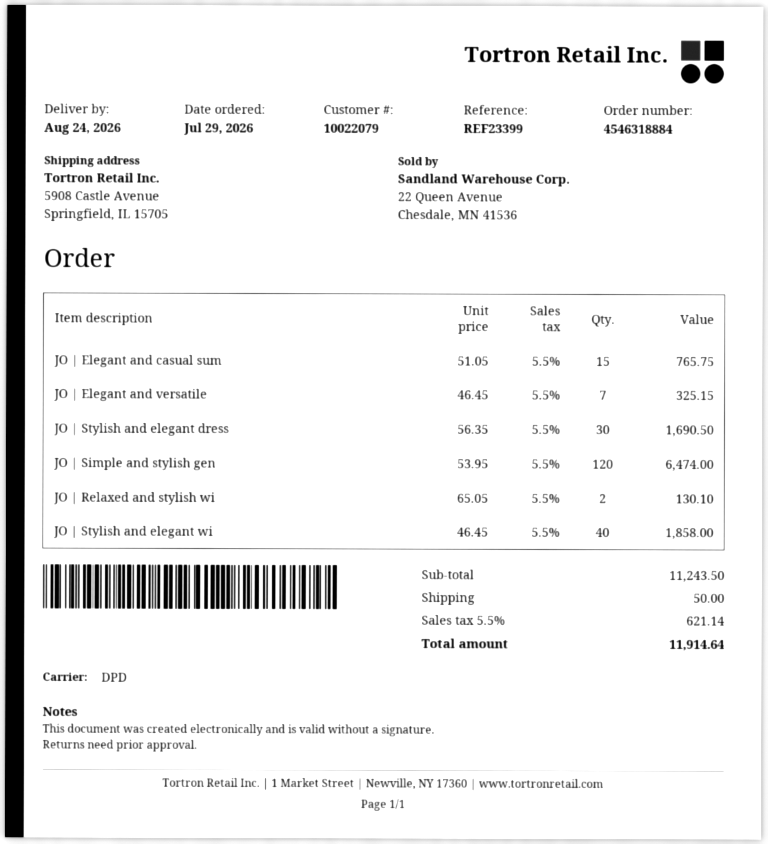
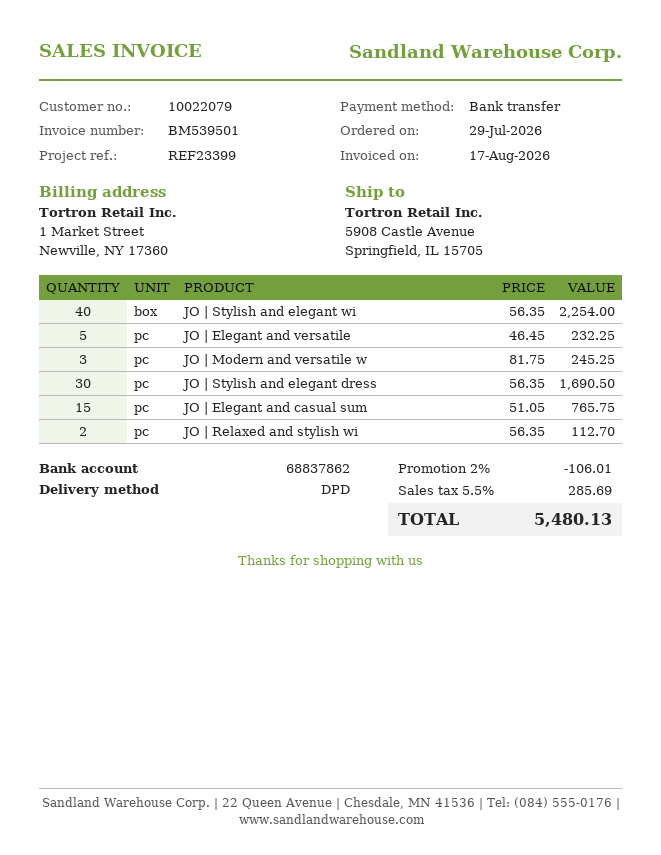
JO | Elegant and versatile: 7 x 46.45 = 325.15 -> 5 x 46.45 = 232.25
JO | Simple and stylish gen: 120 x 53.95 = 6474.00 -> none
JO | Relaxed and stylish wi: 2 x 65.05 = 130.10 -> 2 x 56.35 = 112.70
JO | Stylish and elegant wi: 40 x 46.45 = 1858.00 -> 40 x 56.35 = 2254.00
JO | Modern and versatile w: none -> 3 x 81.75 = 245.25
discount: none -> 2% = 106.01
shipping: 50.00 -> none
tax: 5.5% = 621.14 -> 5.5% = 285.69
total: 11914.64 -> 5480.13

